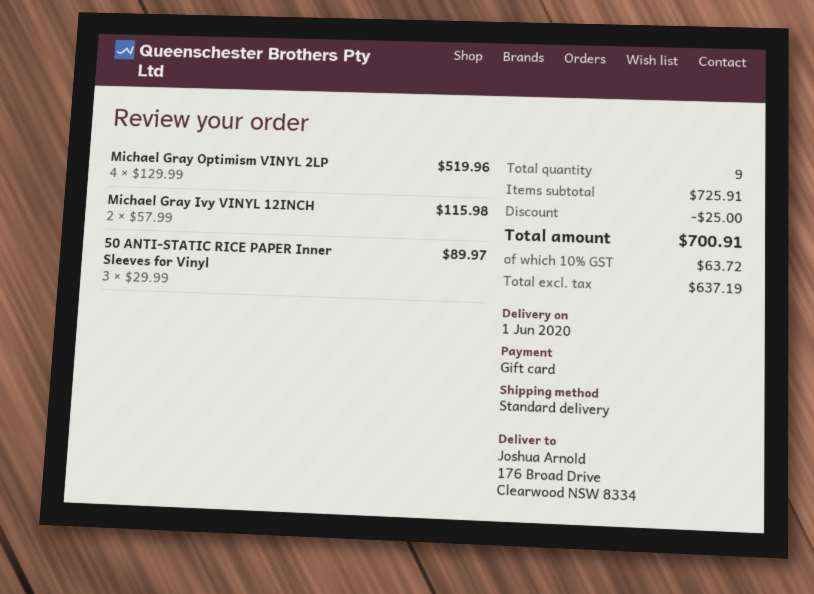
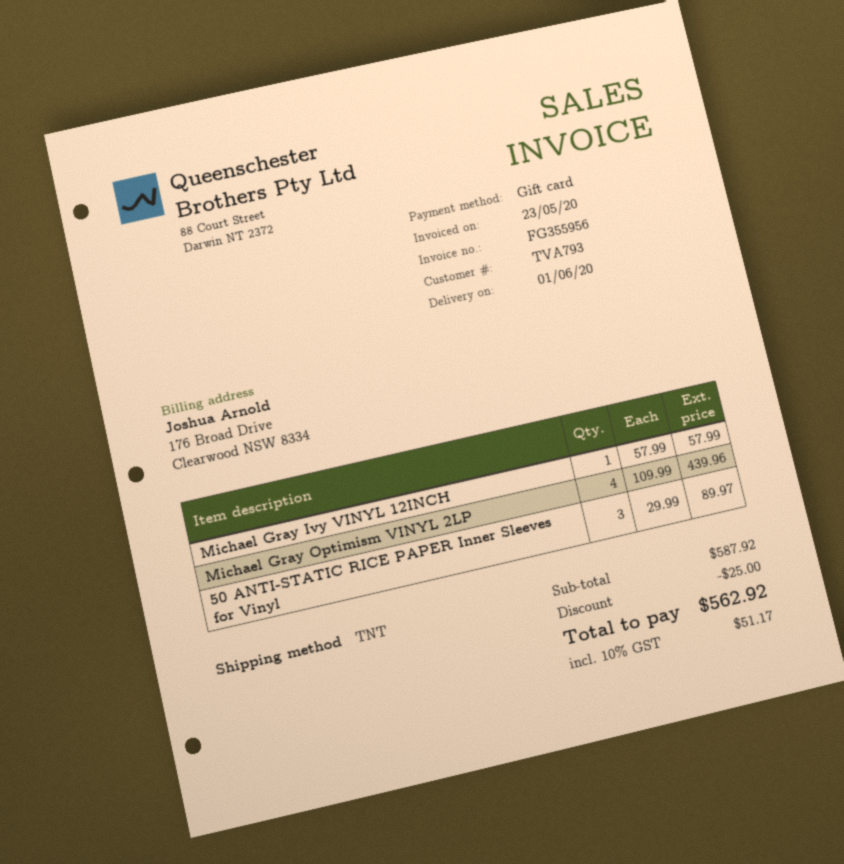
shipping method: standard -> TNT
Michael Gray Optimism VINYL 2LP: 4 x 129.99 = 519.96 -> 4 x 109.99 = 439.96
Michael Gray Ivy VINYL 12INCH: 2 x 57.99 = 115.98 -> 1 x 57.99 = 57.99
subtotal: 725.91 -> 587.92
tax: 10% = 63.72 -> 10% = 51.17
total: 700.91 -> 562.92

